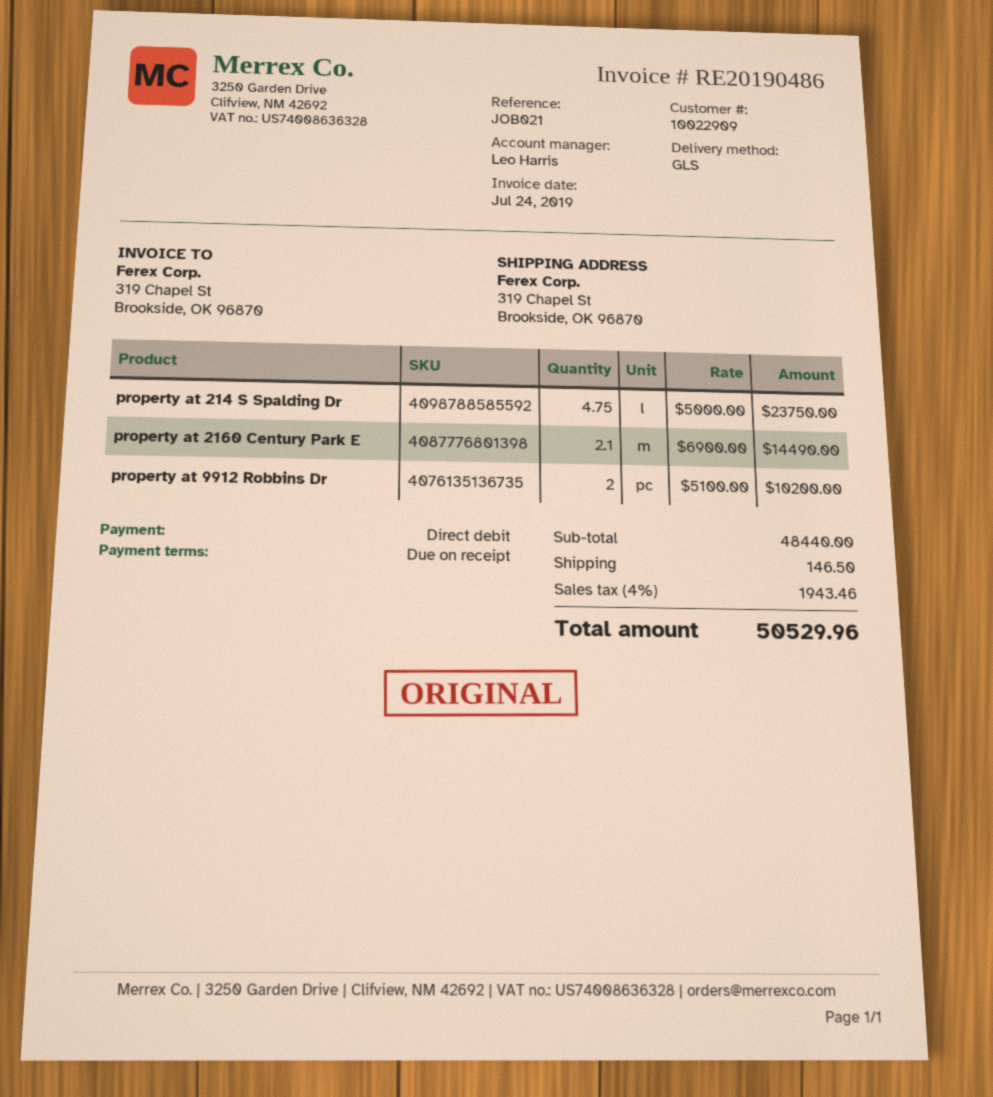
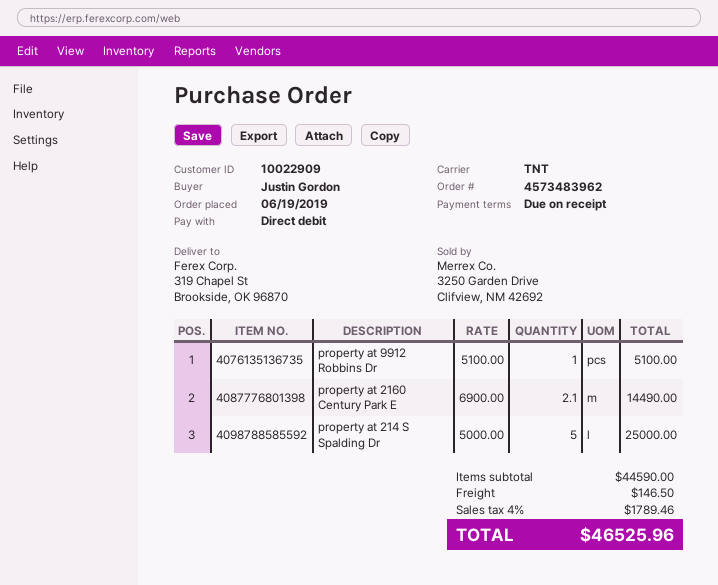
shipping method: GLS -> TNT
property at 214 S Spalding Dr: 4.75 x 5000.00 = 23750.00 -> 5 x 5000.00 = 25000.00
property at 9912 Robbins Dr: 2 x 5100.00 = 10200.00 -> 1 x 5100.00 = 5100.00
subtotal: 48440.00 -> 44590.00
tax: 4% = 1943.46 -> 4% = 1789.46
total: 50529.96 -> 46525.96

